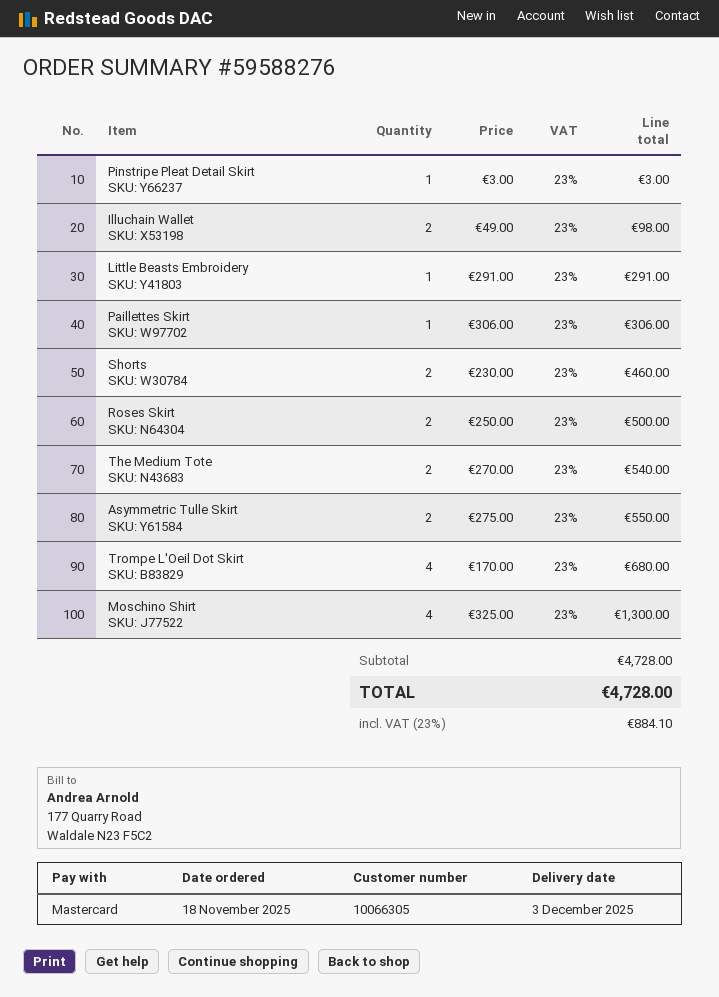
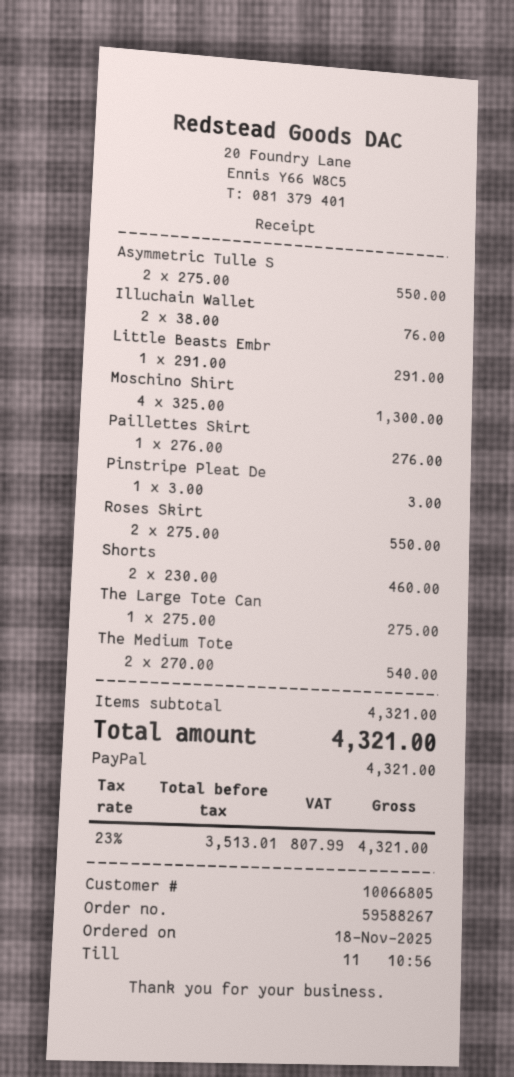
order number: 59588276 -> 59588267
customer number: 10066305 -> 10066805
payment method: Mastercard -> PayPal
Illuchain Wallet: 2 x 49.00 = 98.00 -> 2 x 38.00 = 76.00
Paillettes Skirt: 1 x 306.00 = 306.00 -> 1 x 276.00 = 276.00
Roses Skirt: 2 x 250.00 = 500.00 -> 2 x 275.00 = 550.00
Trompe L'Oeil Dot Skirt: 4 x 170.00 = 680.00 -> none
The Large Tote Can: none -> 1 x 275.00 = 275.00
subtotal: 4728.00 -> 4321.00
tax: 23% = 884.10 -> 23% = 807.99
total: 4728.00 -> 4321.00

